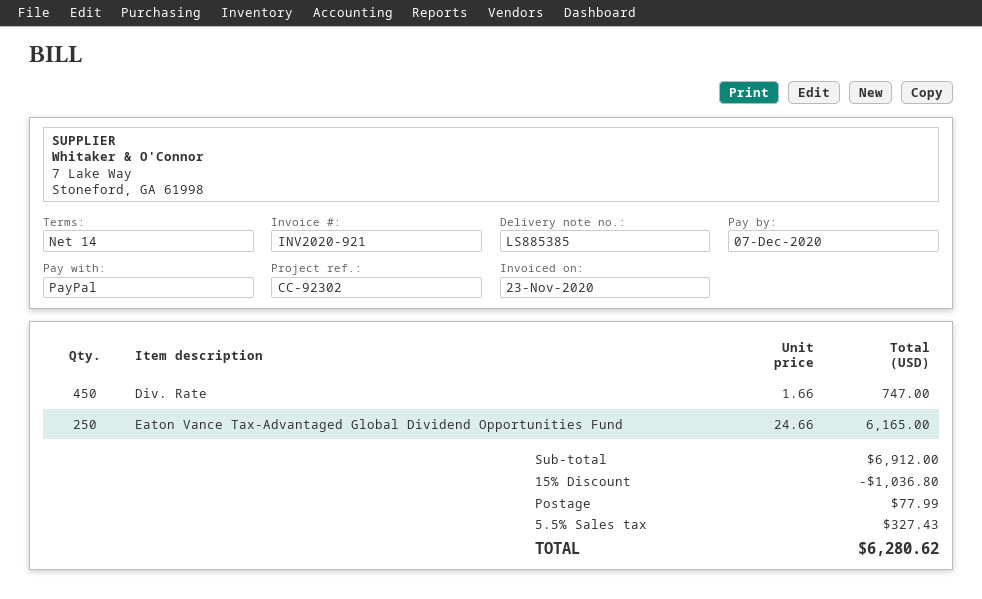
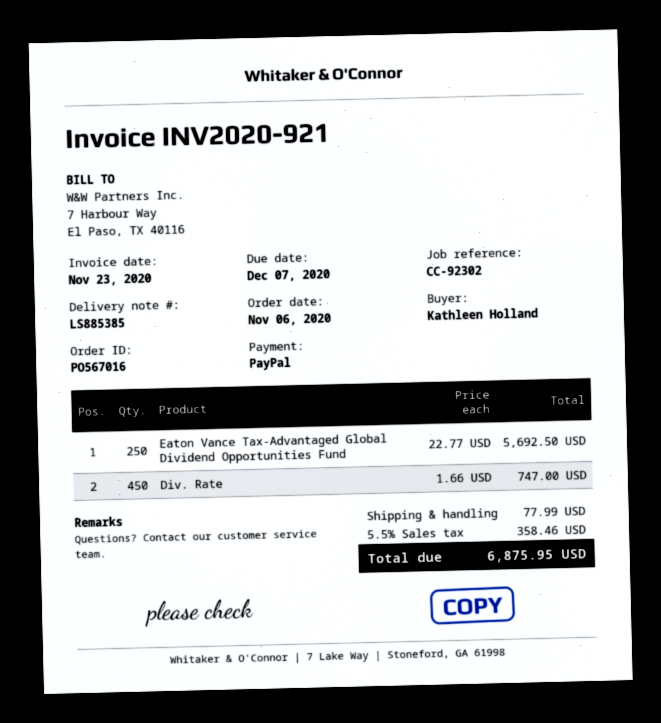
Eaton Vance Tax-Advantaged Global Dividend Opportunities Fund: 250 x 24.66 = 6165.00 -> 250 x 22.77 = 5692.50
discount: 15% = 1036.80 -> none
tax: 5.5% = 327.43 -> 5.5% = 358.46
total: 6280.62 -> 6875.95

